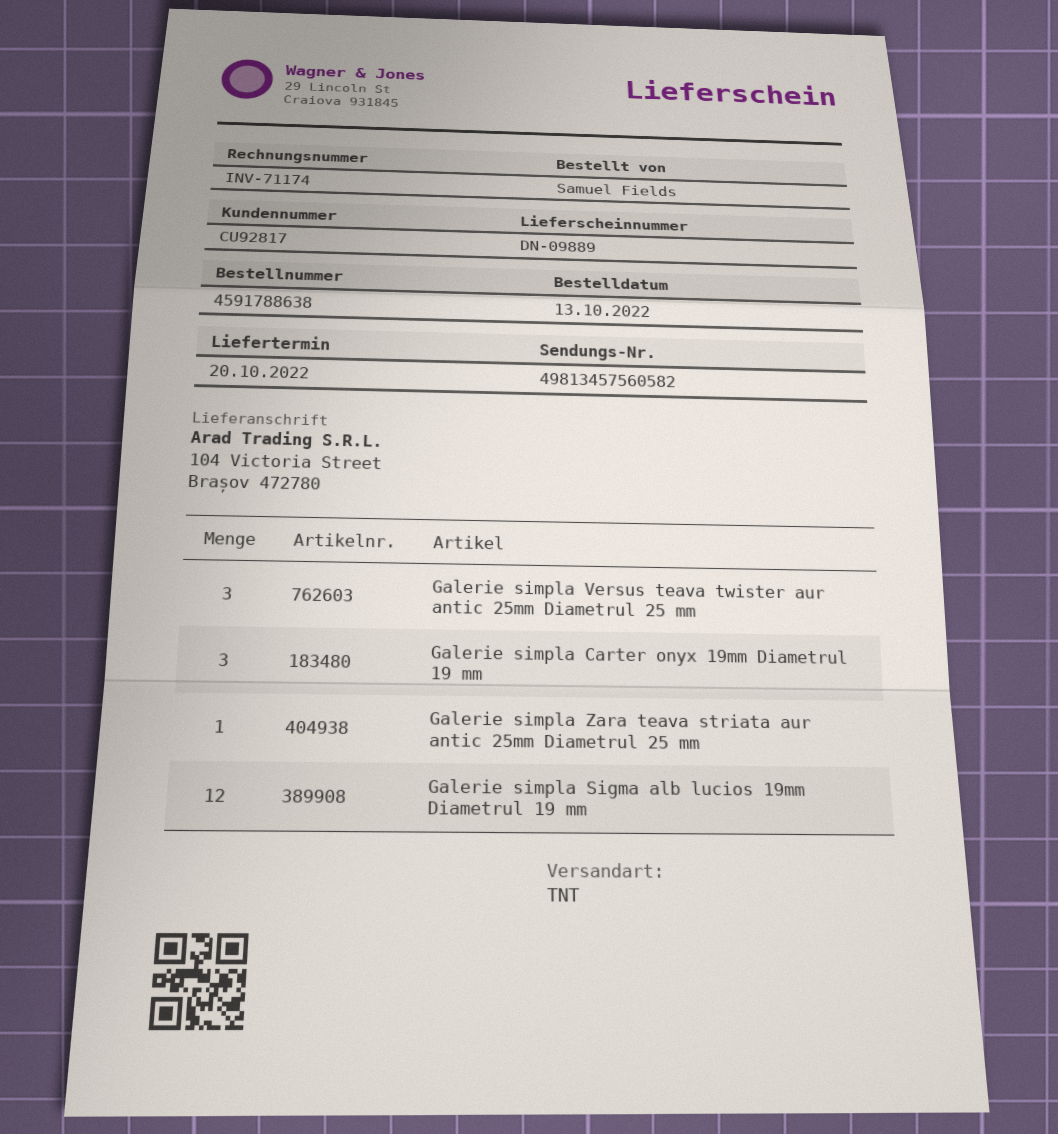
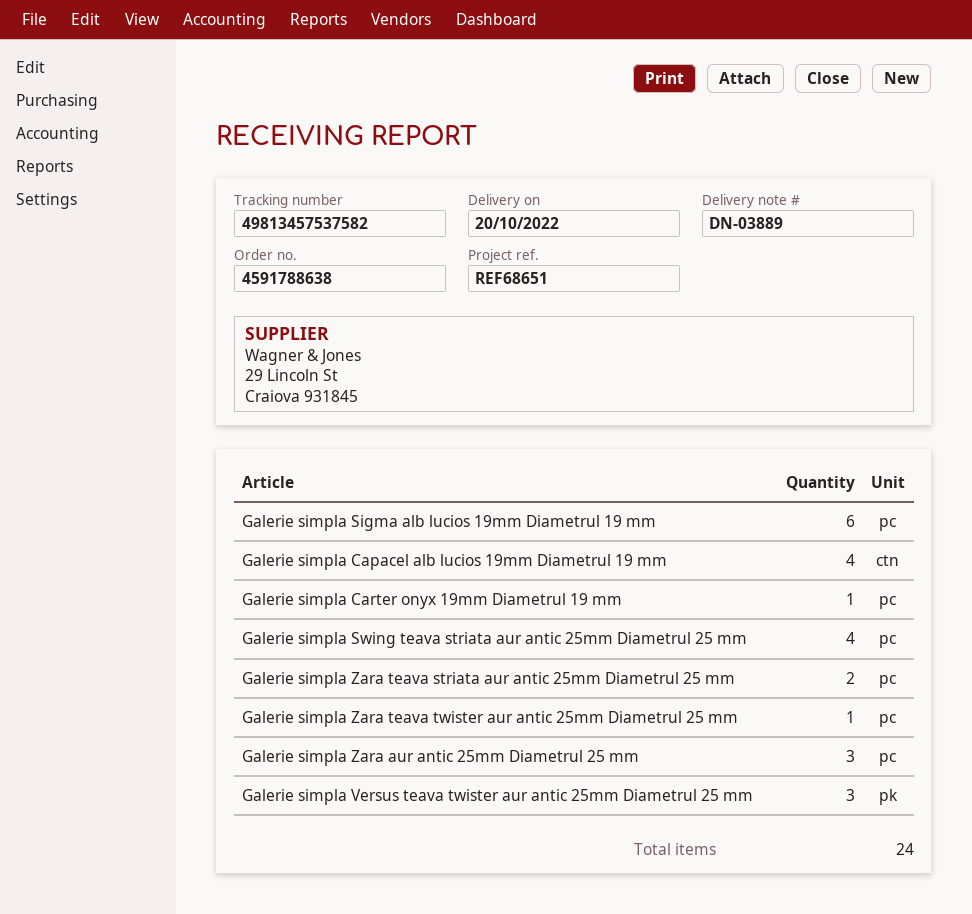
delivery note number: DN-09889 -> DN-03889
tracking number: 49813457560582 -> 49813457537582
Galerie simpla Carter onyx 19mm Diametrul 19 mm: 3 -> 1
Galerie simpla Zara teava striata aur antic 25mm Diametrul 25 mm: 1 -> 2
Galerie simpla Sigma alb lucios 19mm Diametrul 19 mm: 12 -> 6
Galerie simpla Capacel alb lucios 19mm Diametrul 19 mm: none -> 4
Galerie simpla Swing teava striata aur antic 25mm Diametrul 25 mm: none -> 4
Galerie simpla Zara teava twister aur antic 25mm Diametrul 25 mm: none -> 1
Galerie simpla Zara aur antic 25mm Diametrul 25 mm: none -> 3

